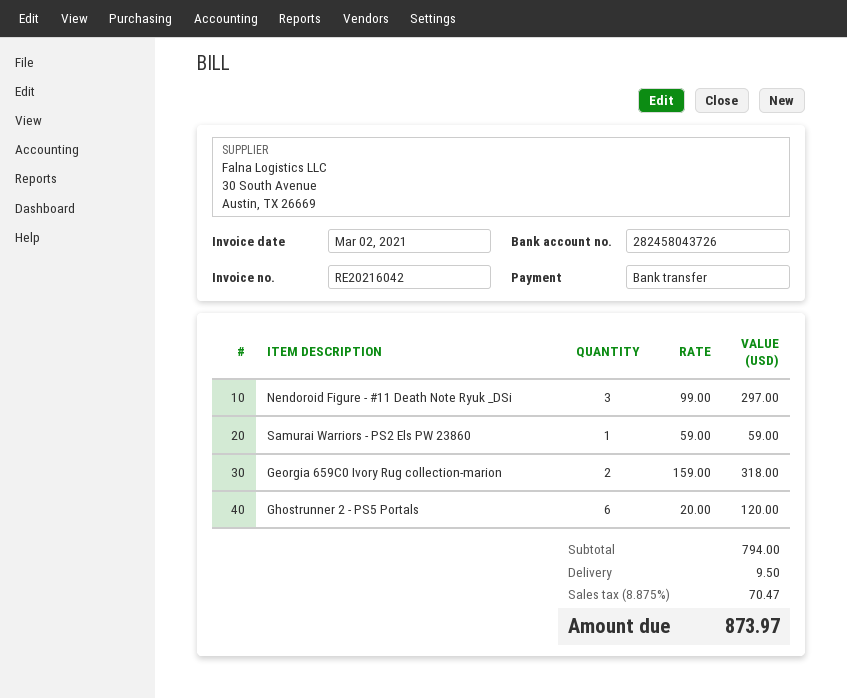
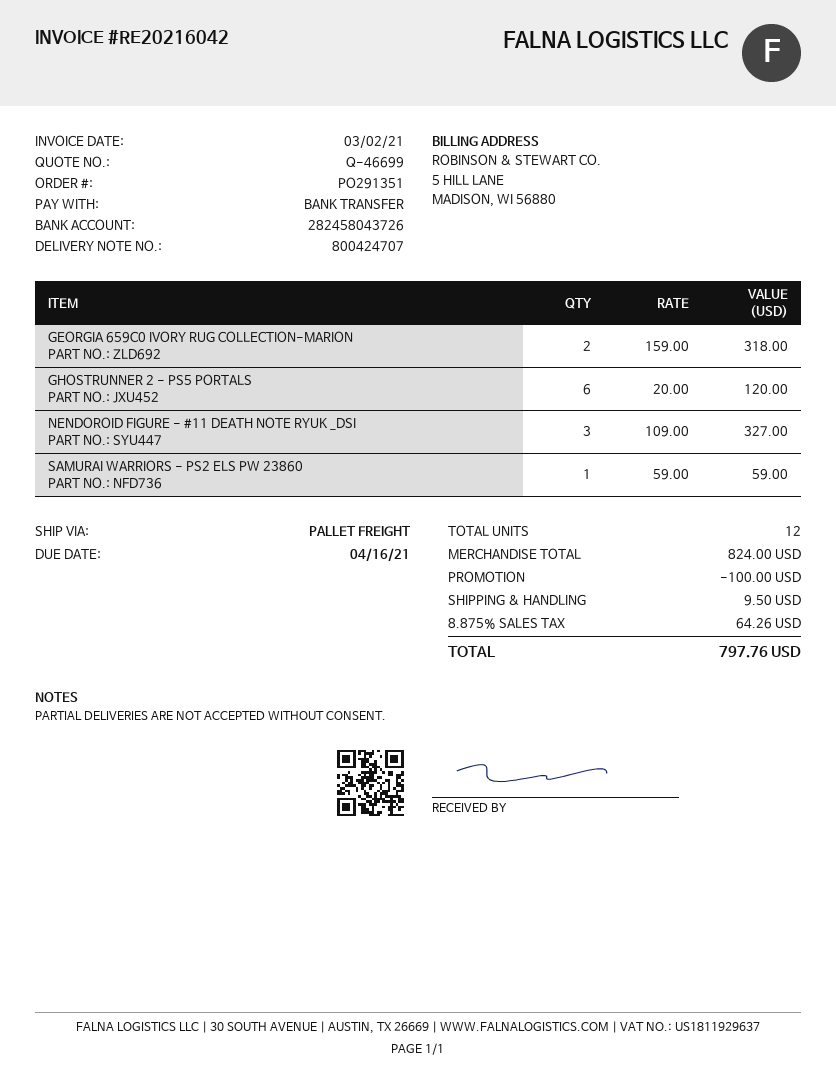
Nendoroid Figure - #11 Death Note Ryuk _DSi: 3 x 99.00 = 297.00 -> 3 x 109.00 = 327.00
subtotal: 794.00 -> 824.00
discount: none -> 100.00
tax: 8.875% = 70.47 -> 8.875% = 64.26
total: 873.97 -> 797.76

